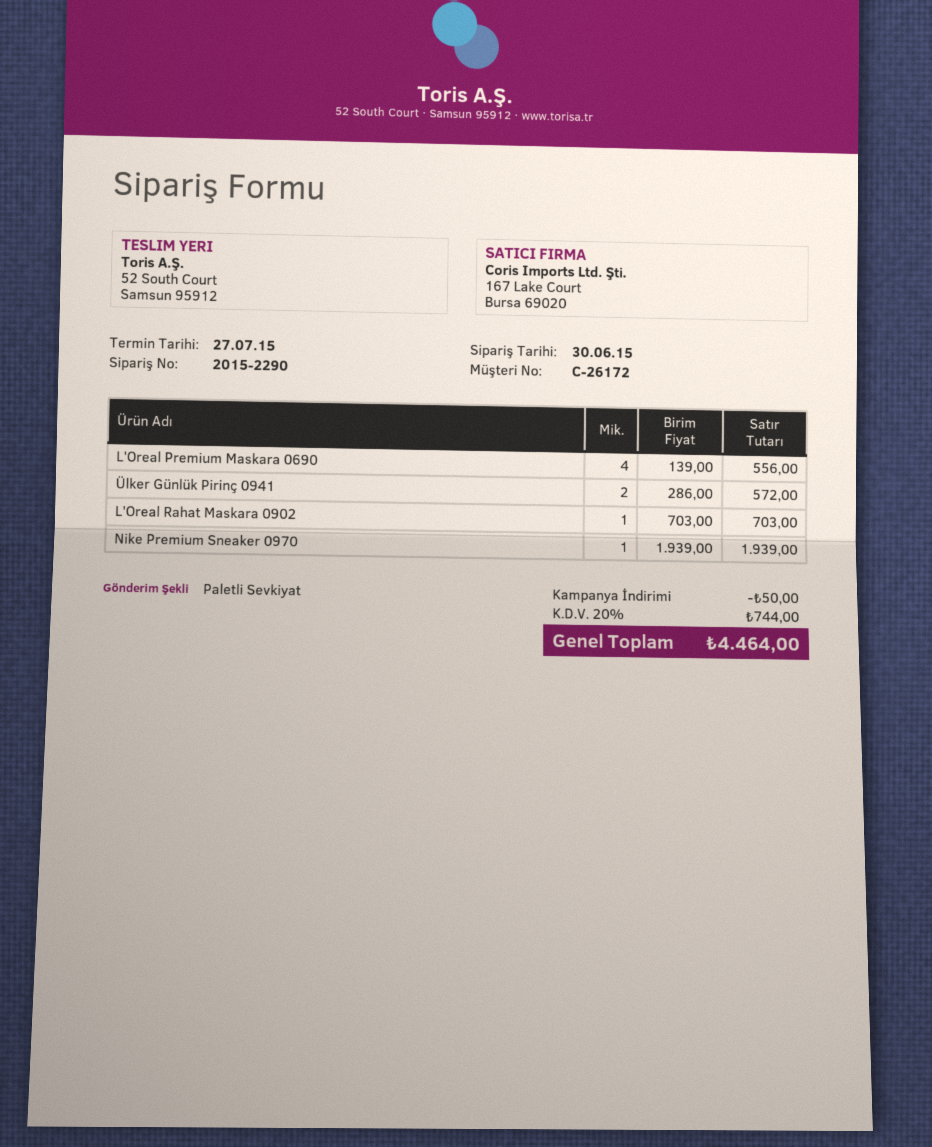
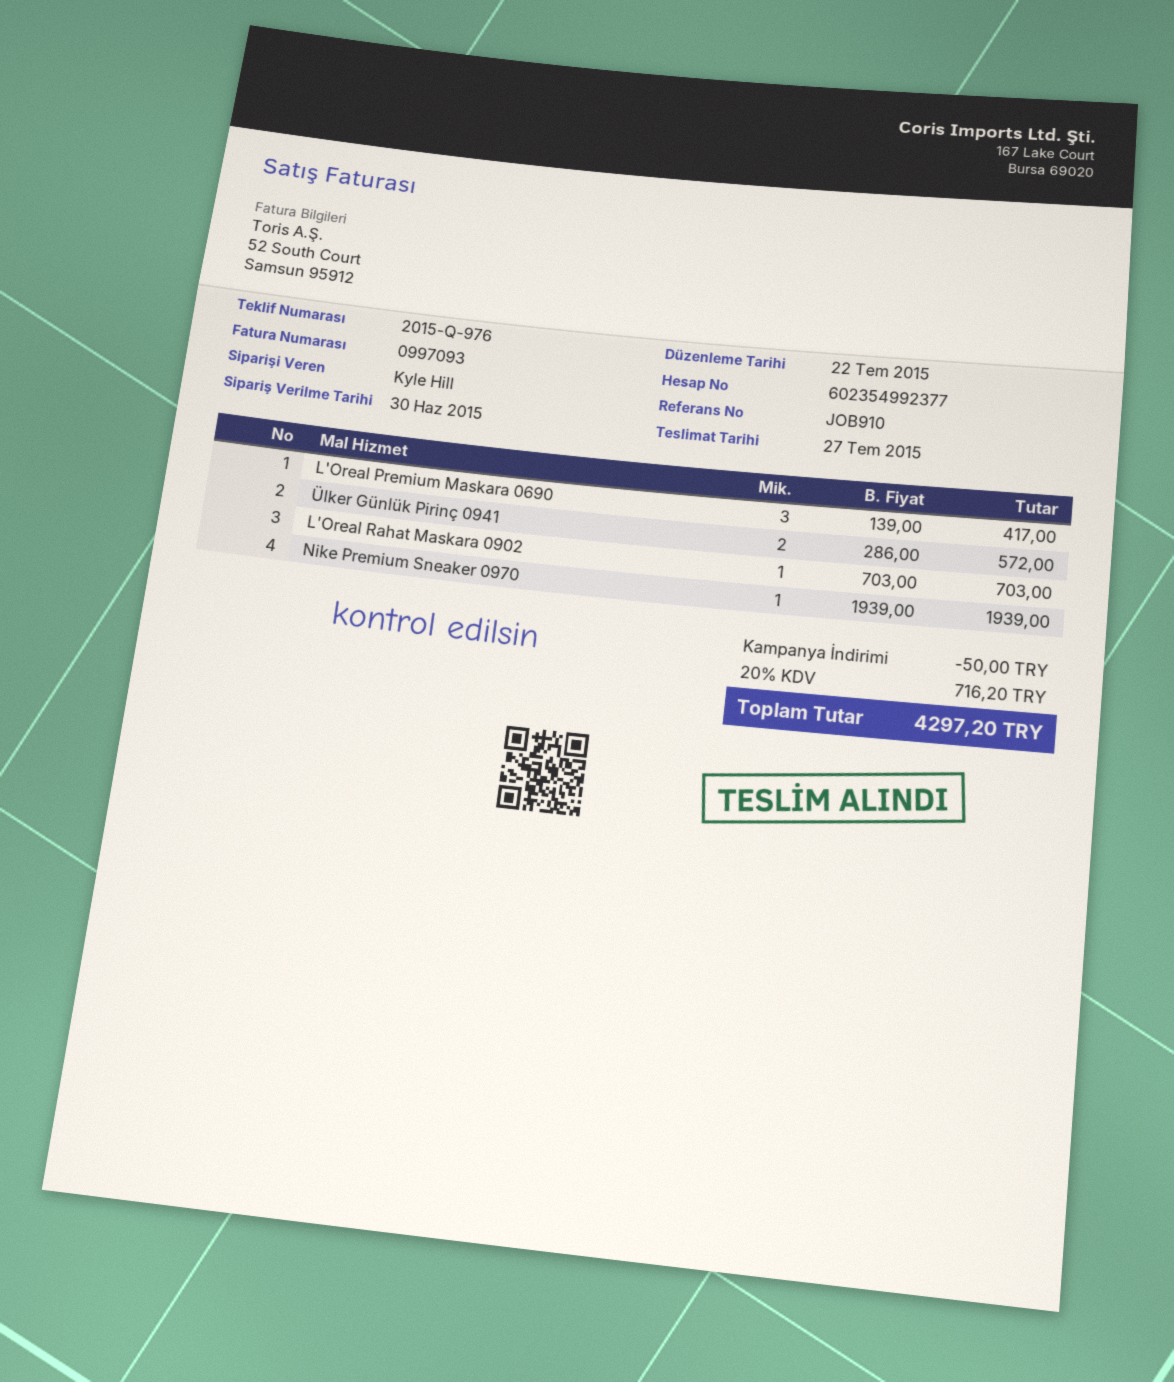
L'Oreal Premium Maskara 0690: 4 x 139.00 = 556.00 -> 3 x 139.00 = 417.00
tax: 20% = 744.00 -> 20% = 716.20
total: 4464.00 -> 4297.20

